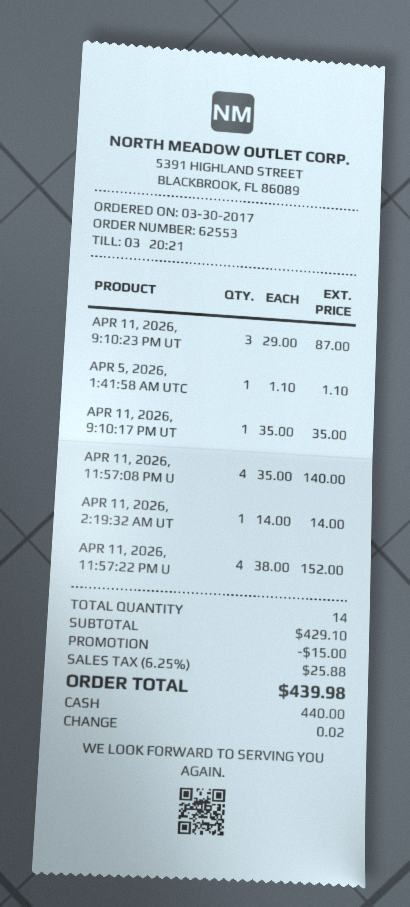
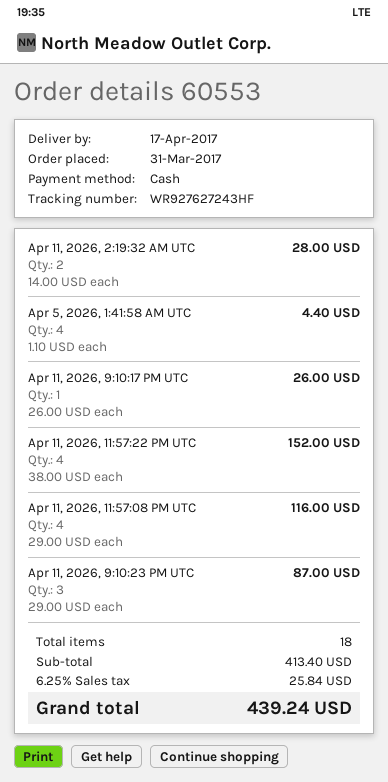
order number: 62553 -> 60553
order date: 2017-03-30 -> 2017-03-31
APR 5, 2026, 1:41:58 AM UTC: 1 x 1.10 = 1.10 -> 4 x 1.10 = 4.40
APR 11, 2026, 9:10:17 PM UT: 1 x 35.00 = 35.00 -> 1 x 26.00 = 26.00
APR 11, 2026, 11:57:08 PM U: 4 x 35.00 = 140.00 -> 4 x 29.00 = 116.00
APR 11, 2026, 2:19:32 AM UT: 1 x 14.00 = 14.00 -> 2 x 14.00 = 28.00
total quantity: 14 -> 18
subtotal: 429.10 -> 413.40
discount: 15.00 -> none
tax: 6.25% = 25.88 -> 6.25% = 25.84
total: 439.98 -> 439.24

